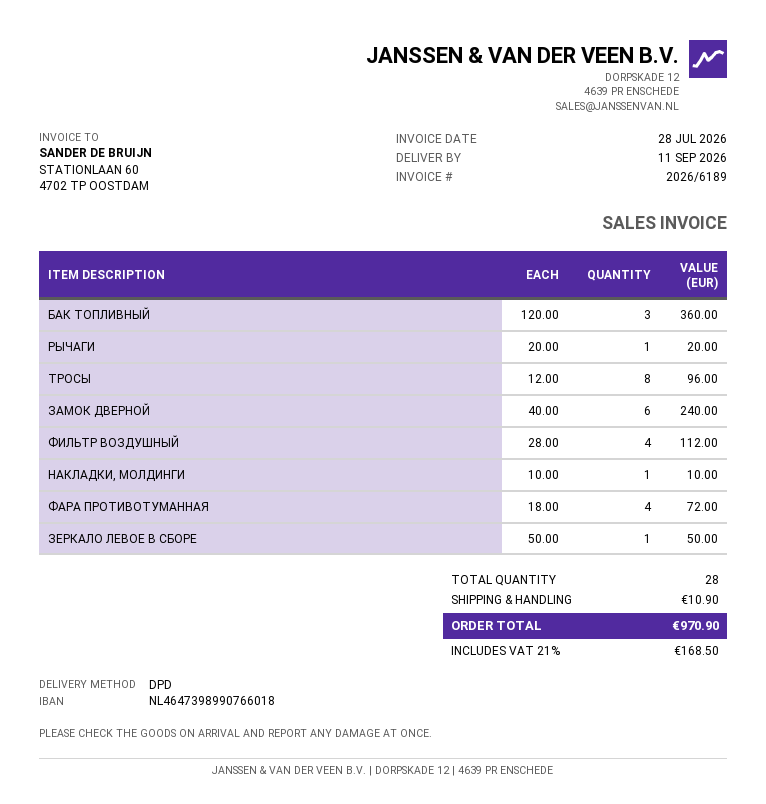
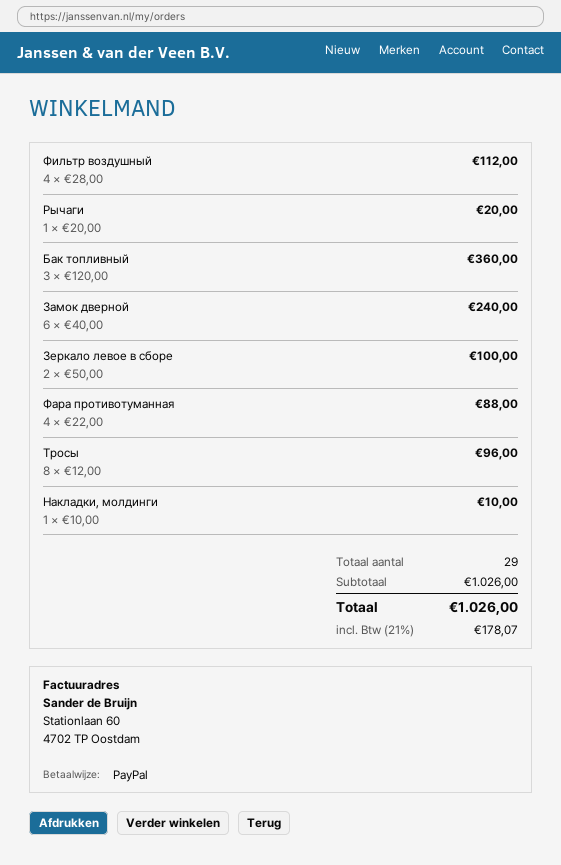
ФАРА ПРОТИВОТУМАННАЯ: 4 x 18.00 = 72.00 -> 4 x 22.00 = 88.00
ЗЕРКАЛО ЛЕВОЕ В СБОРЕ: 1 x 50.00 = 50.00 -> 2 x 50.00 = 100.00
total quantity: 28 -> 29
shipping: 10.90 -> none
tax: 21% = 168.50 -> 21% = 178.07
total: 970.90 -> 1026.00

